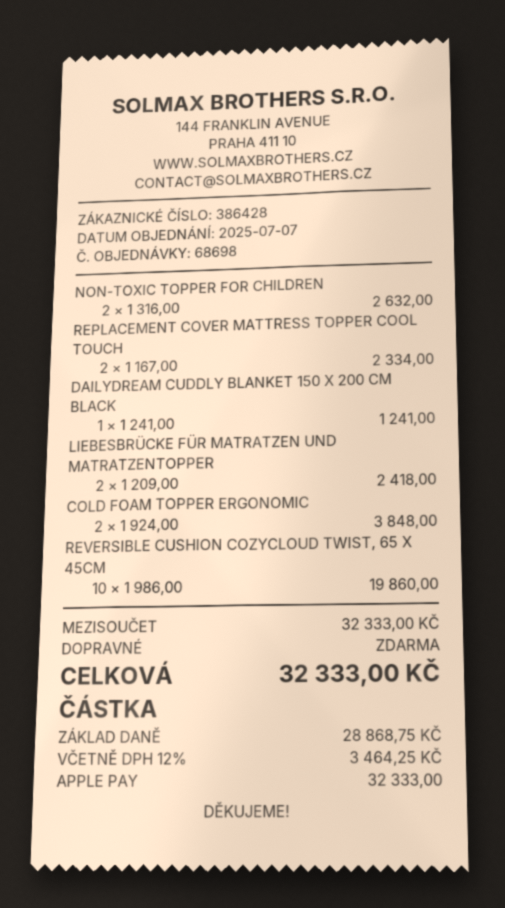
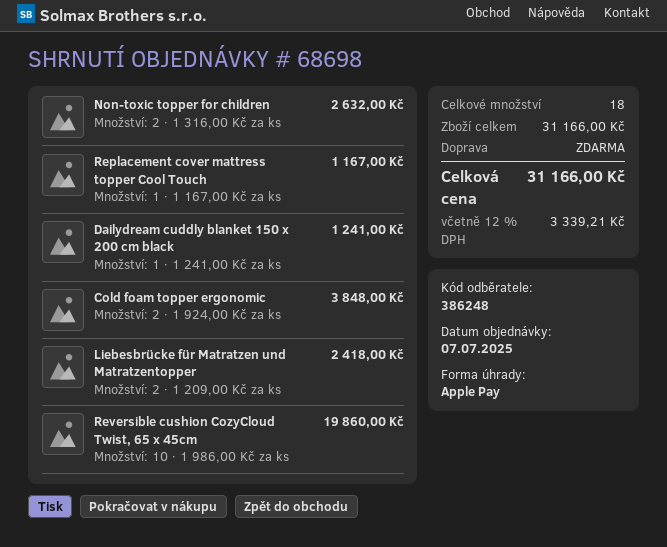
customer number: 386428 -> 386248
REPLACEMENT COVER MATTRESS TOPPER COOL TOUCH: 2 x 1167.00 = 2334.00 -> 1 x 1167.00 = 1167.00
subtotal: 32333.00 -> 31166.00
tax: 12% = 3464.25 -> 12% = 3339.21
total: 32333.00 -> 31166.00

